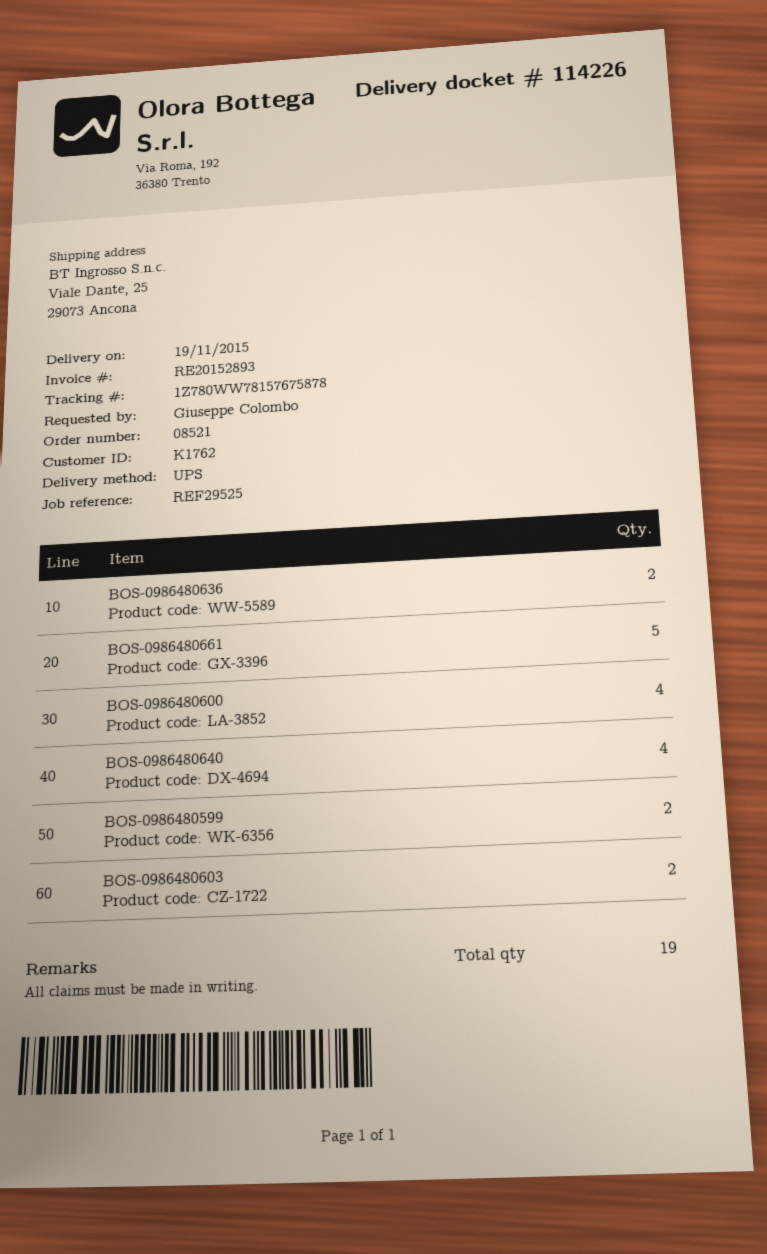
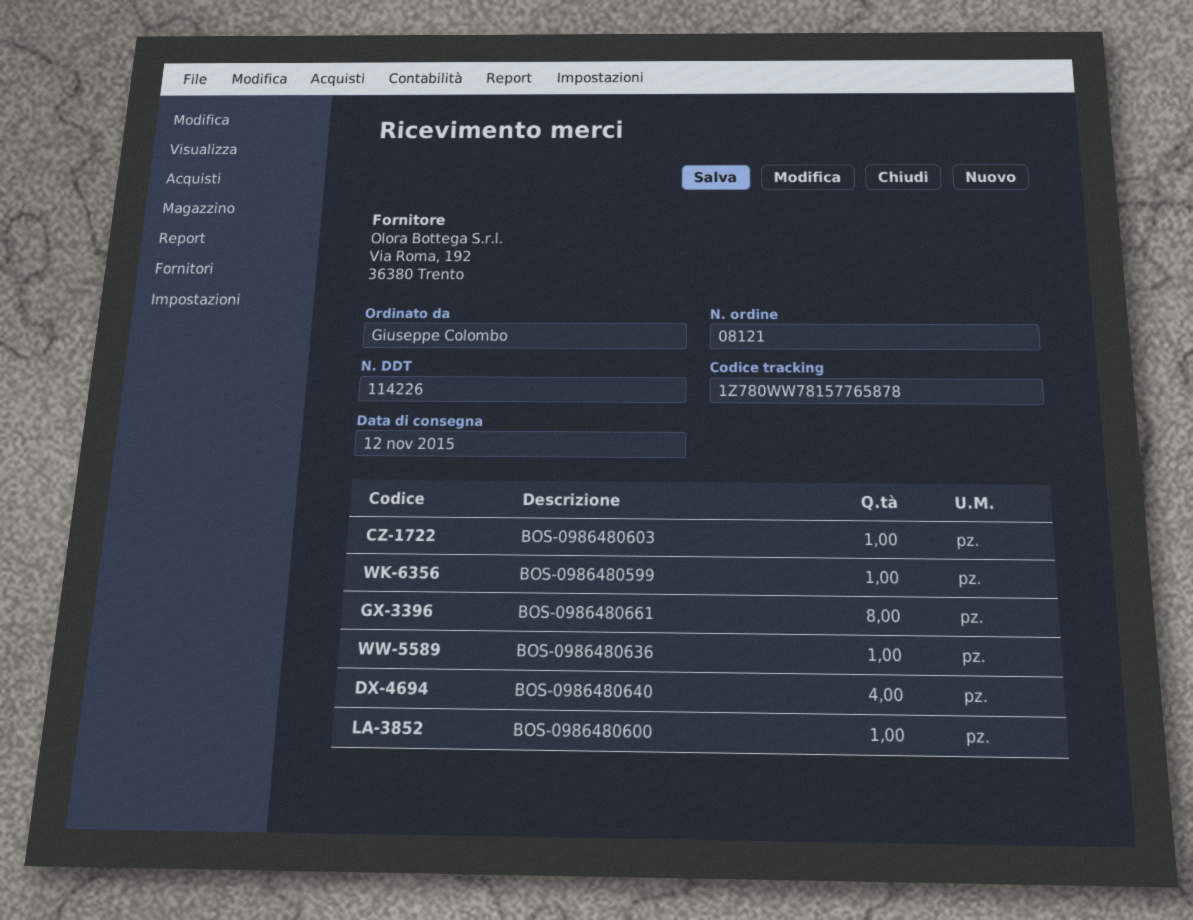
order number: 08521 -> 08121
delivery date: 2015-11-19 -> 2015-11-12
tracking number: 1Z780WW78157675878 -> 1Z780WW78157765878
BOS-0986480636: 2 -> 1
BOS-0986480661: 5 -> 8
BOS-0986480600: 4 -> 1
BOS-0986480599: 2 -> 1
BOS-0986480603: 2 -> 1

